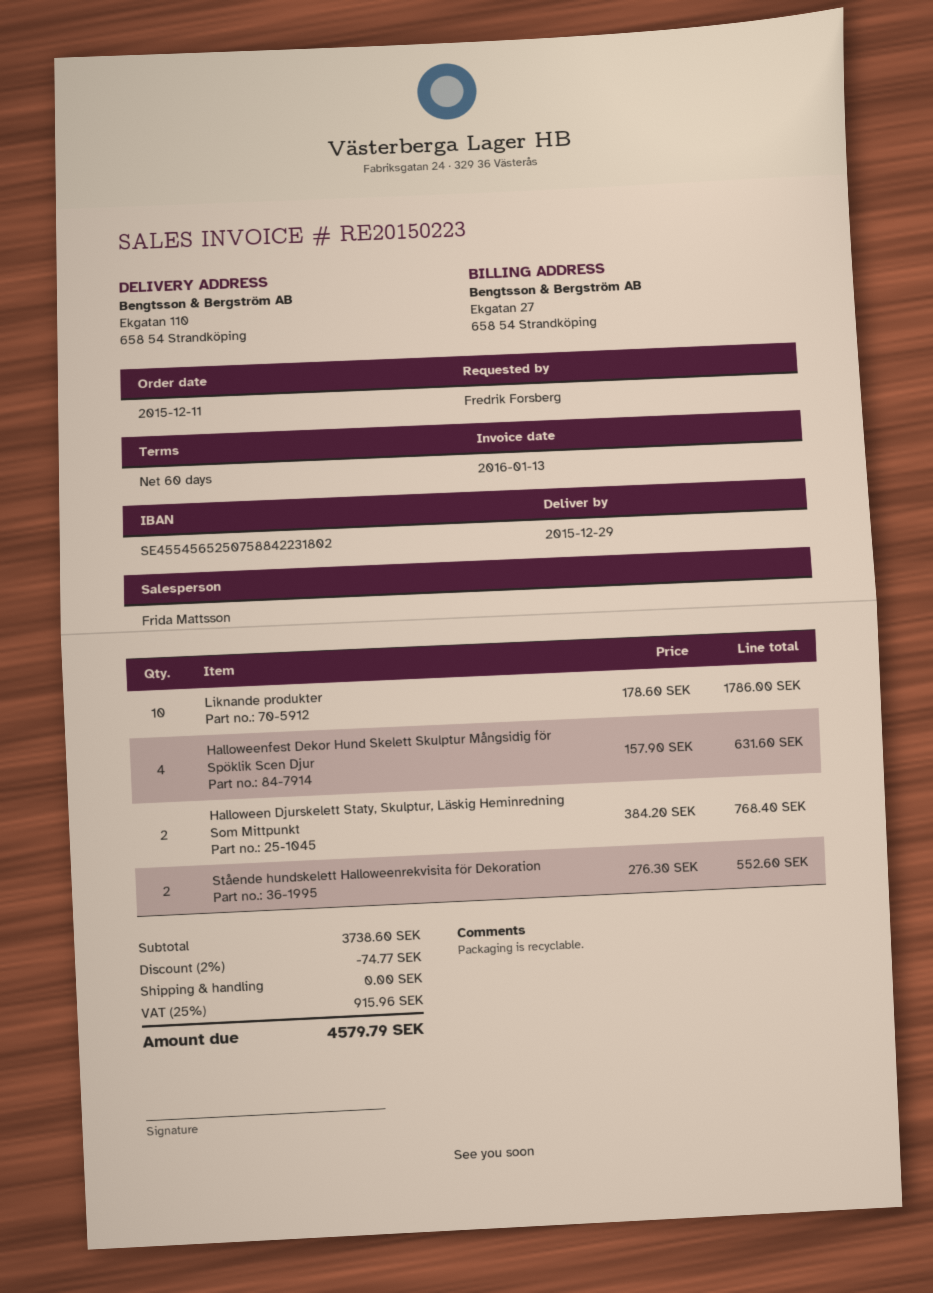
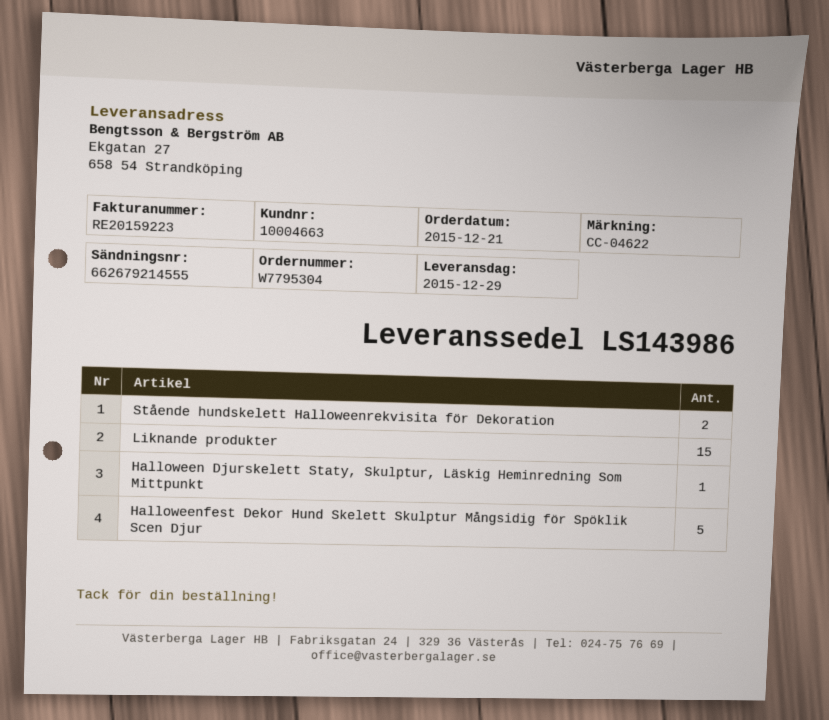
order date: 2015-12-11 -> 2015-12-21
invoice number: RE20150223 -> RE20159223
ship to: Ekgatan 110, 658 54 Strandköping -> Ekgatan 27, 658 54 Strandköping
Liknande produkter: 10 -> 15
Halloweenfest Dekor Hund Skelett Skulptur Mångsidig för Spöklik Scen Djur: 4 -> 5
Halloween Djurskelett Staty, Skulptur, Läskig Heminredning Som Mittpunkt: 2 -> 1

